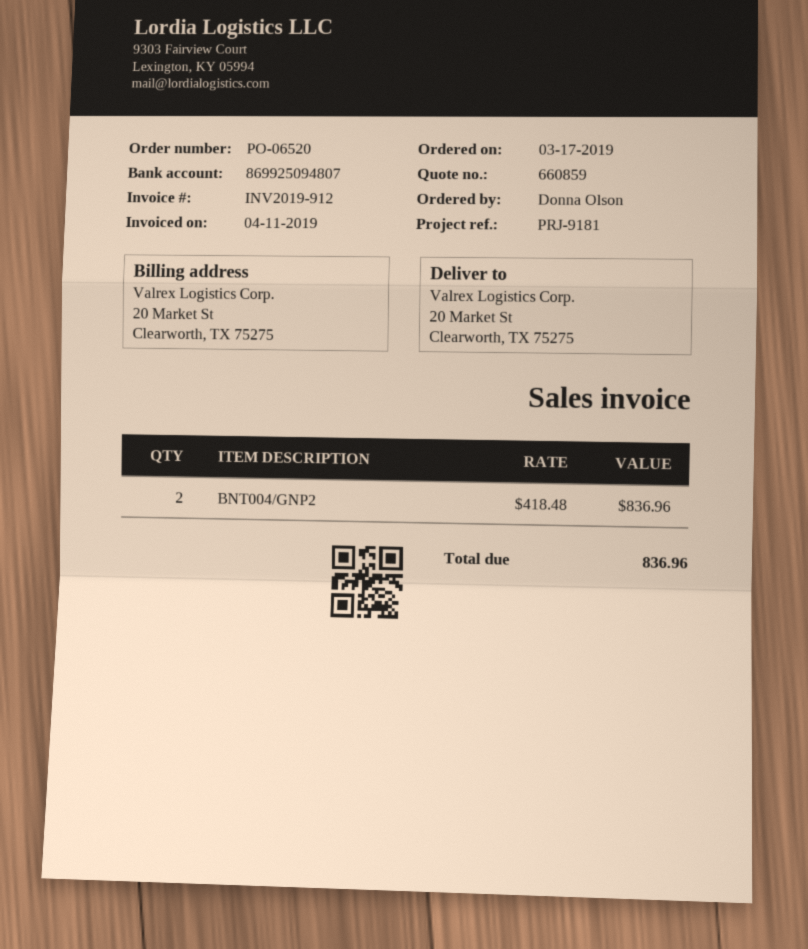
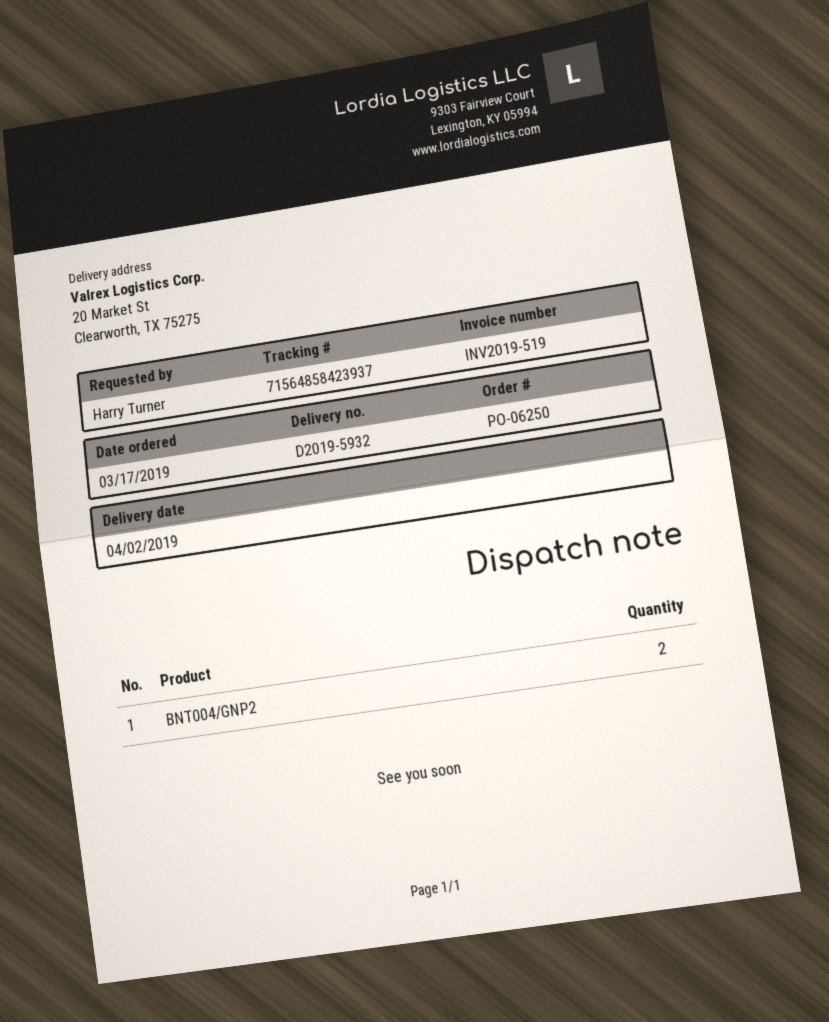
order number: PO-06520 -> PO-06250
invoice number: INV2019-912 -> INV2019-519
ordered by: Donna Olson -> Harry Turner

